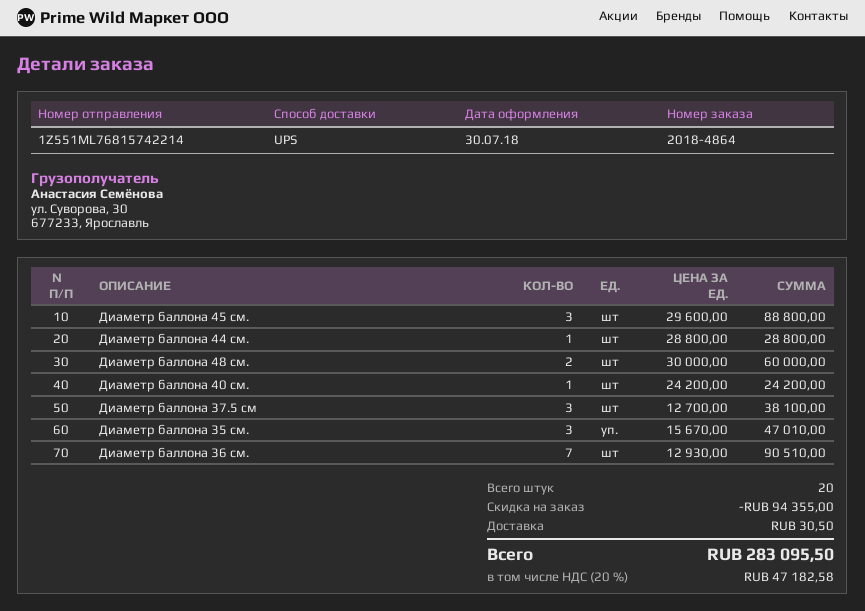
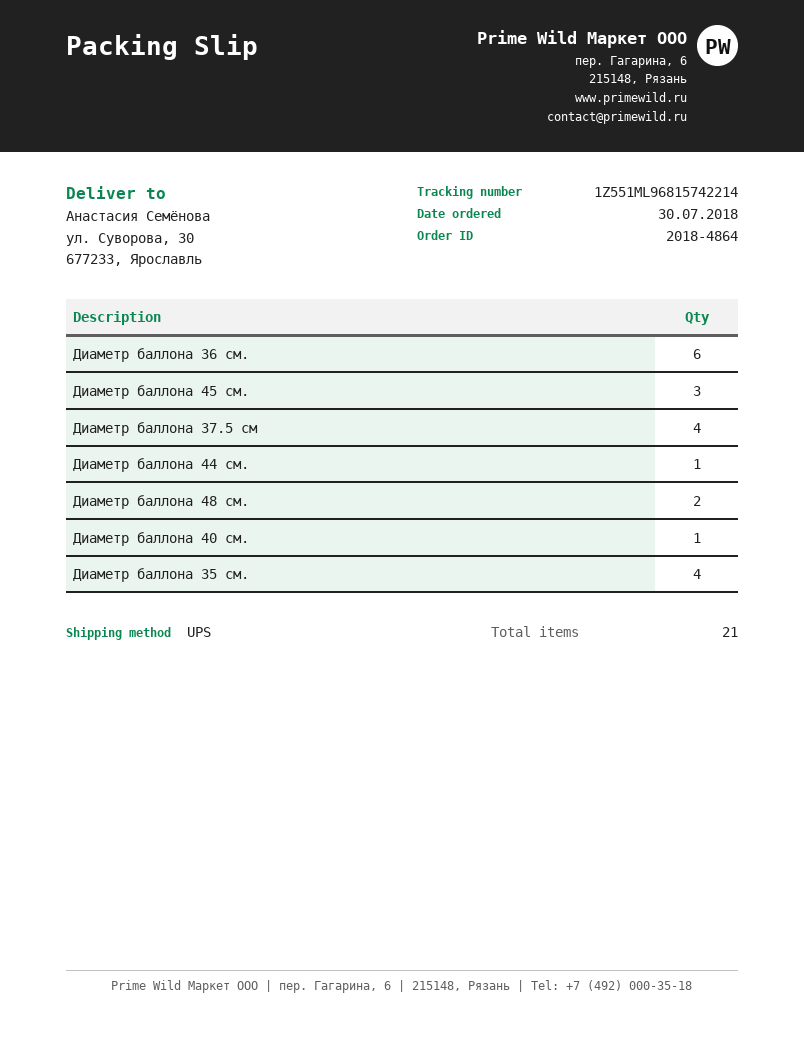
tracking number: 1Z551ML76815742214 -> 1Z551ML96815742214
Диаметр баллона 37.5 см: 3 -> 4
Диаметр баллона 35 см.: 3 -> 4
Диаметр баллона 36 см.: 7 -> 6
total quantity: 20 -> 21

